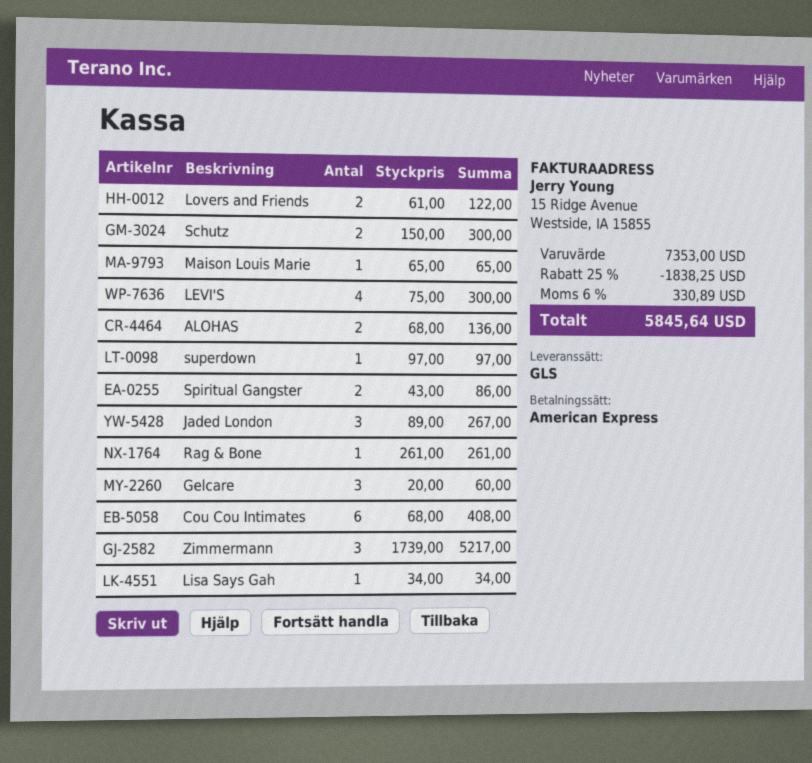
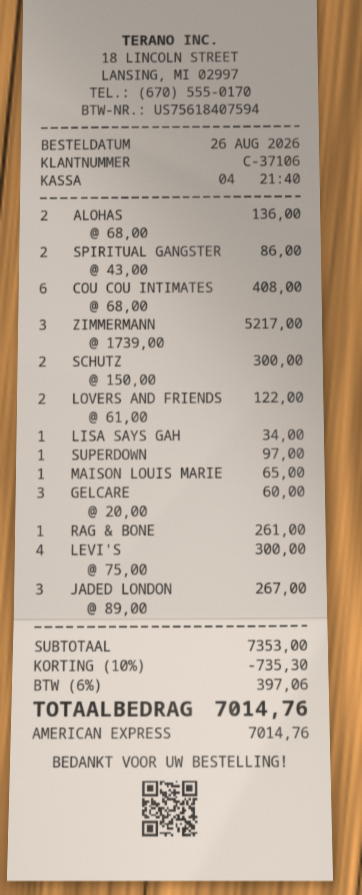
discount: 25% = 1838.25 -> 10% = 735.30
tax: 6% = 330.89 -> 6% = 397.06
total: 5845.64 -> 7014.76

